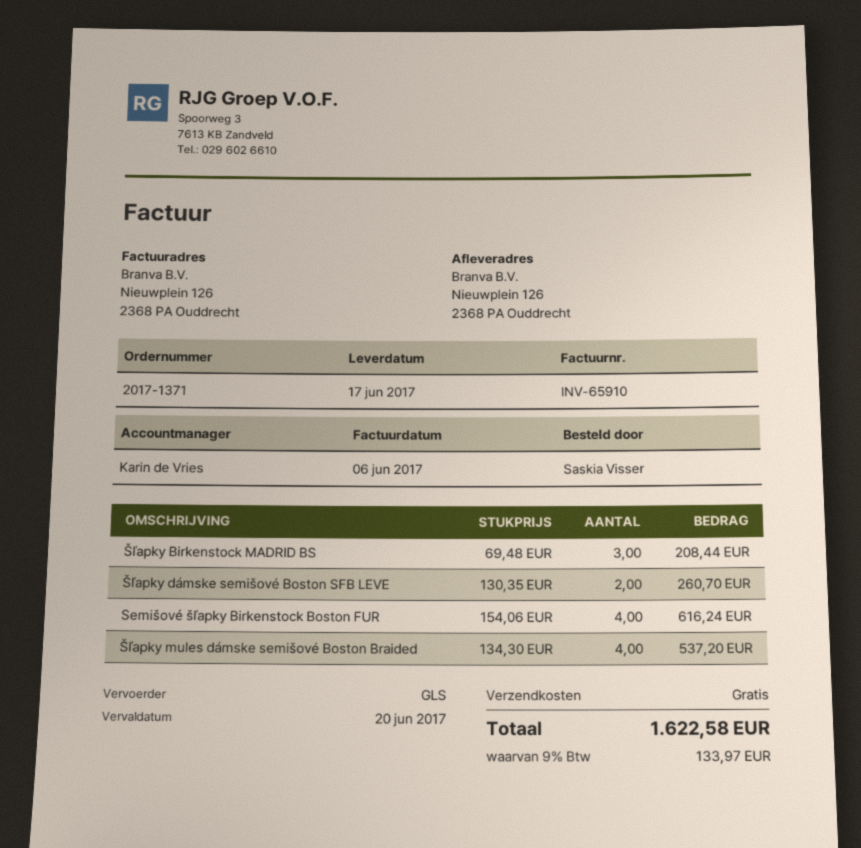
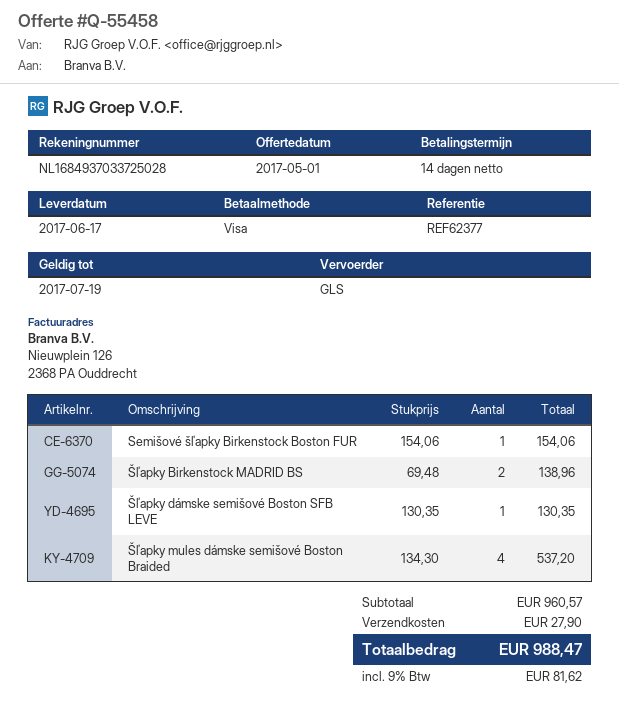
Šľapky Birkenstock MADRID BS: 3 x 69.48 = 208.44 -> 2 x 69.48 = 138.96
Šľapky dámske semišové Boston SFB LEVE: 2 x 130.35 = 260.70 -> 1 x 130.35 = 130.35
Semišové šľapky Birkenstock Boston FUR: 4 x 154.06 = 616.24 -> 1 x 154.06 = 154.06
shipping: 0.00 -> 27.90
tax: 9% = 133.97 -> 9% = 81.62
total: 1622.58 -> 988.47

